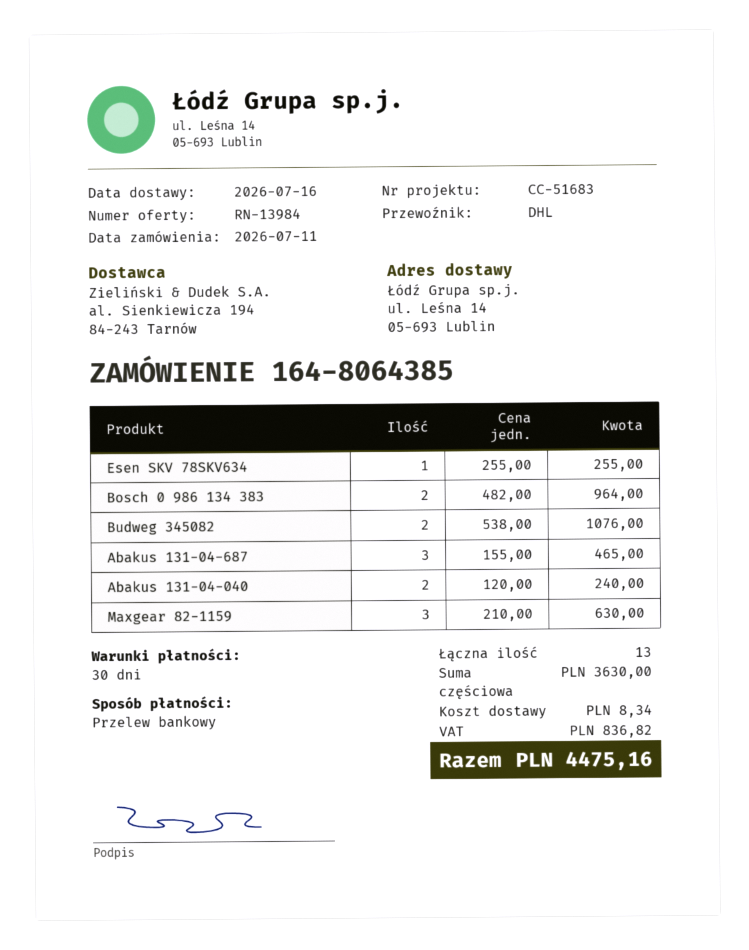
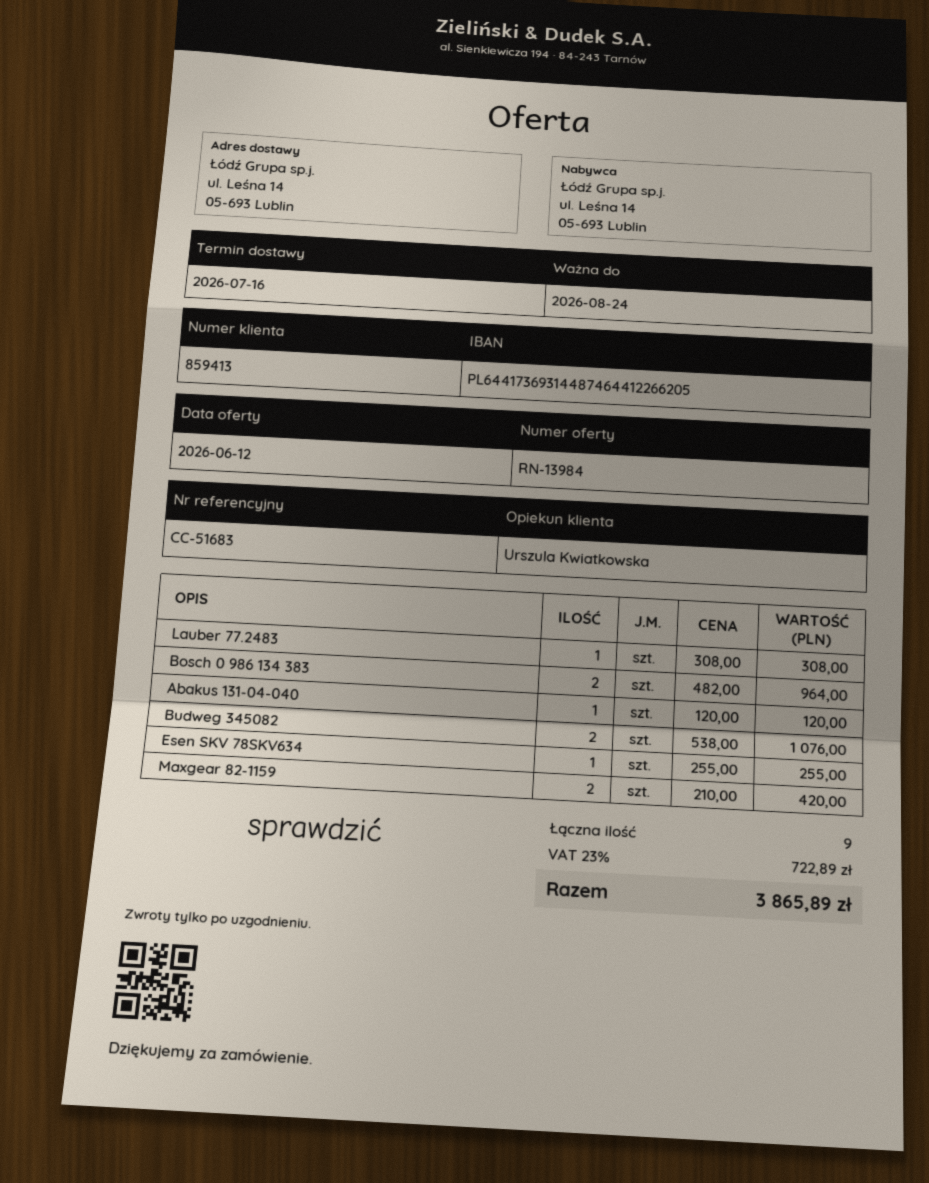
Abakus 131-04-687: 3 x 155.00 = 465.00 -> none
Abakus 131-04-040: 2 x 120.00 = 240.00 -> 1 x 120.00 = 120.00
Maxgear 82-1159: 3 x 210.00 = 630.00 -> 2 x 210.00 = 420.00
Lauber 77.2483: none -> 1 x 308.00 = 308.00
total quantity: 13 -> 9
shipping: 8.34 -> none
tax: 836.82 -> 722.89
total: 4475.16 -> 3865.89

